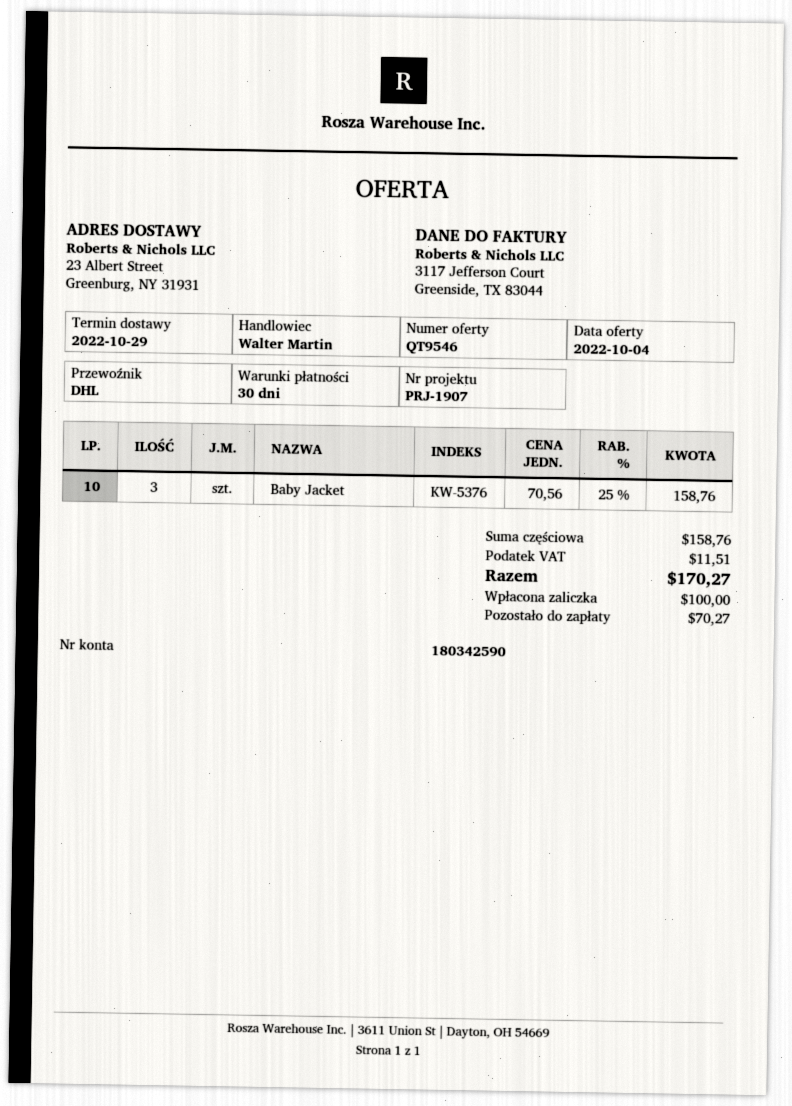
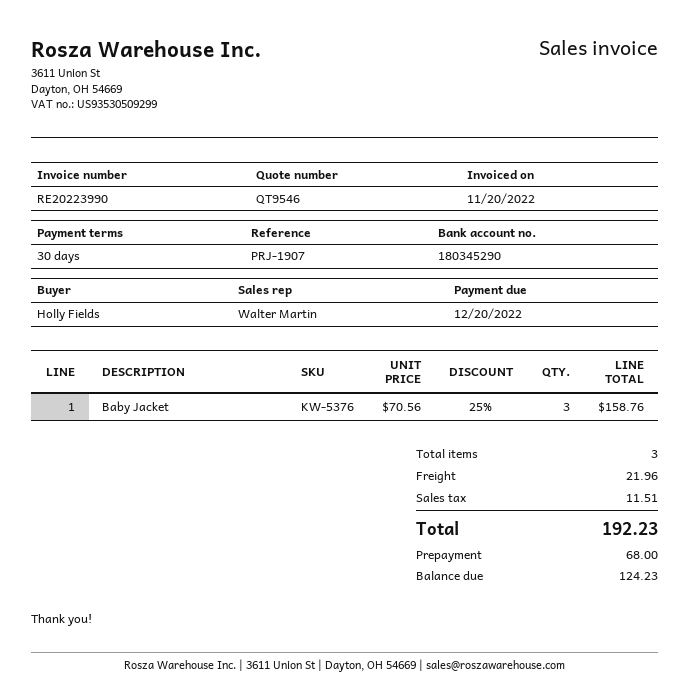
bank account: 180342590 -> 180345290
shipping: none -> 21.96
total: 170.27 -> 192.23
deposit: 100.00 -> 68.00
balance: 70.27 -> 124.23

